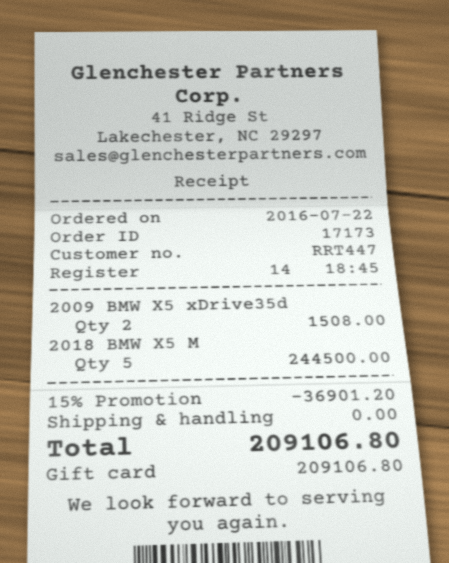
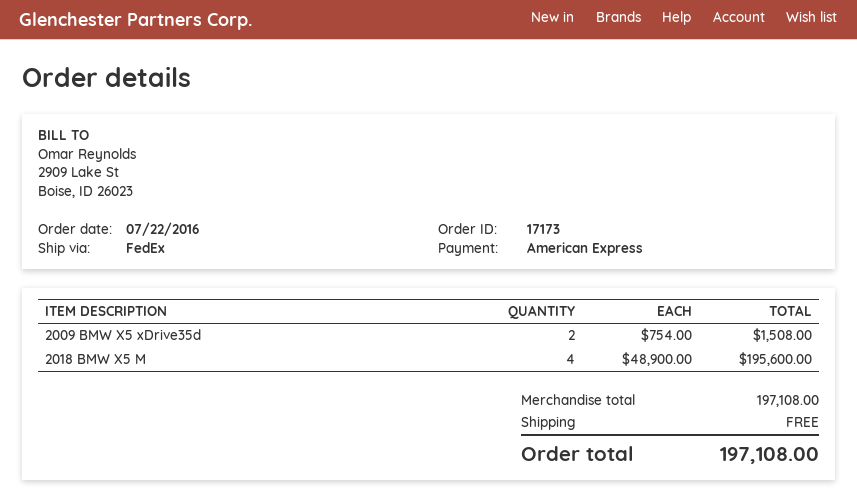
payment method: gift card -> American Express
2018 BMW X5 M: 5 for 244500.00 -> 4 for 195600.00
discount: 15% = 36901.20 -> none
total: 209106.80 -> 197108.00

